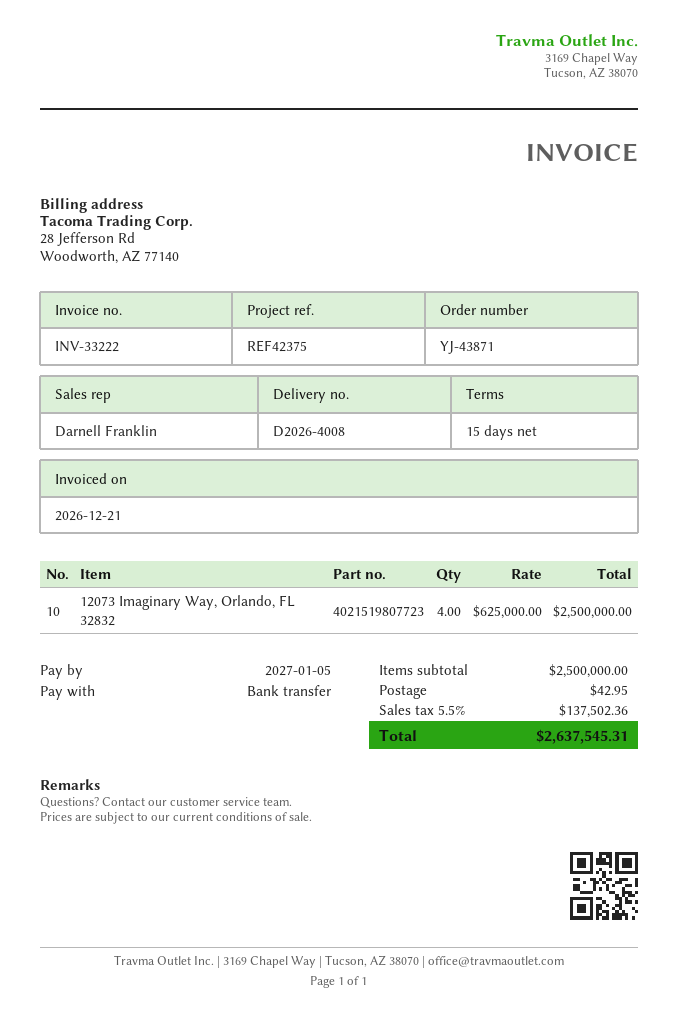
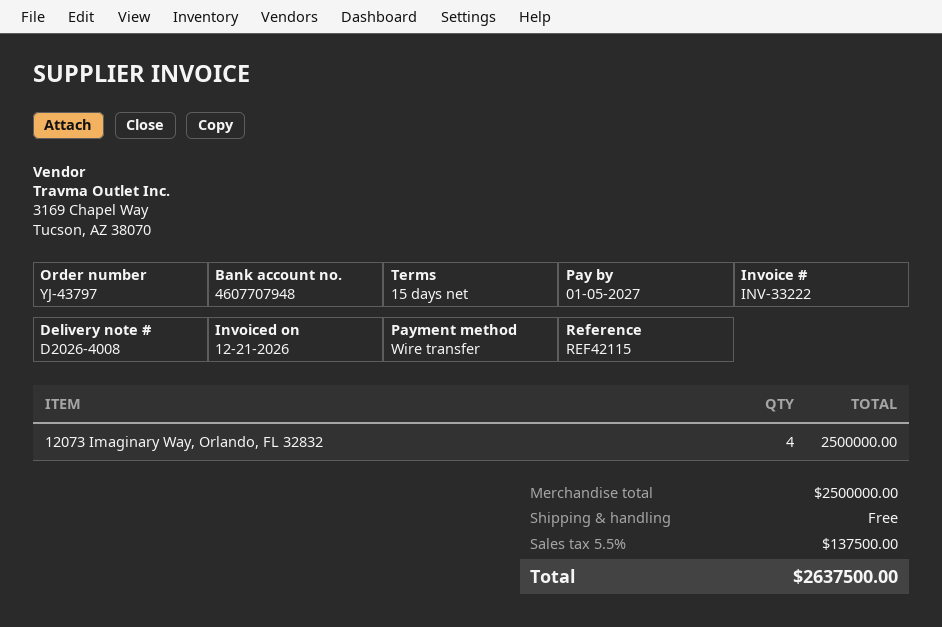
order number: YJ-43871 -> YJ-43797
reference: REF42375 -> REF42115
shipping: 42.95 -> 0.00
tax: 5.5% = 137502.36 -> 5.5% = 137500.00
total: 2637545.31 -> 2637500.00

